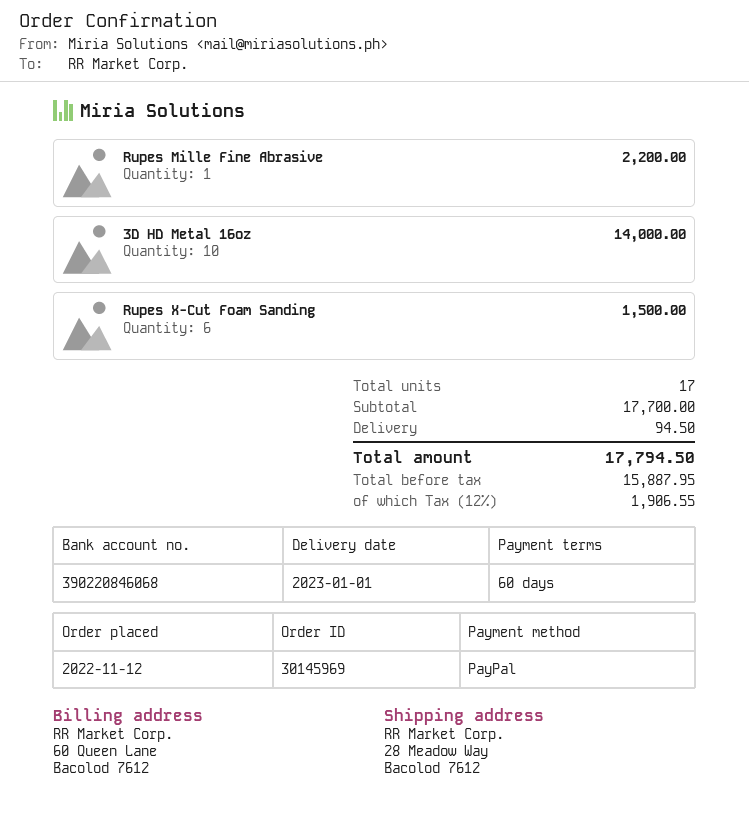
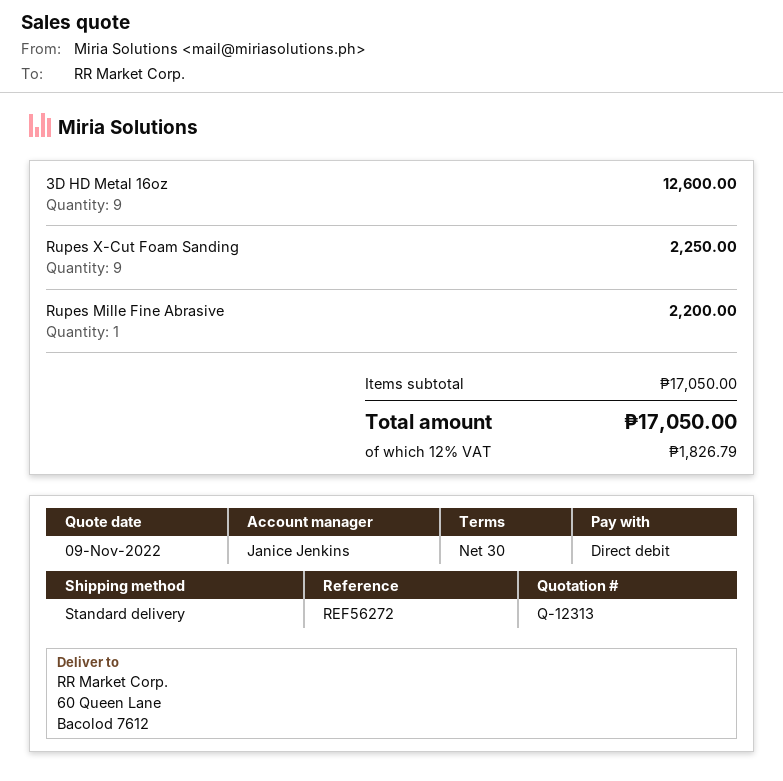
payment terms: 60 days -> 30 days
payment method: PayPal -> direct debit
ship to: 28 Meadow Way, Bacolod 7612 -> 60 Queen Lane, Bacolod 7612
3D HD Metal 16oz: 10 for 14000.00 -> 9 for 12600.00
Rupes X-Cut Foam Sanding: 6 for 1500.00 -> 9 for 2250.00
subtotal: 17700.00 -> 17050.00
shipping: 94.50 -> none
tax: 12% = 1906.55 -> 12% = 1826.79
total: 17794.50 -> 17050.00

